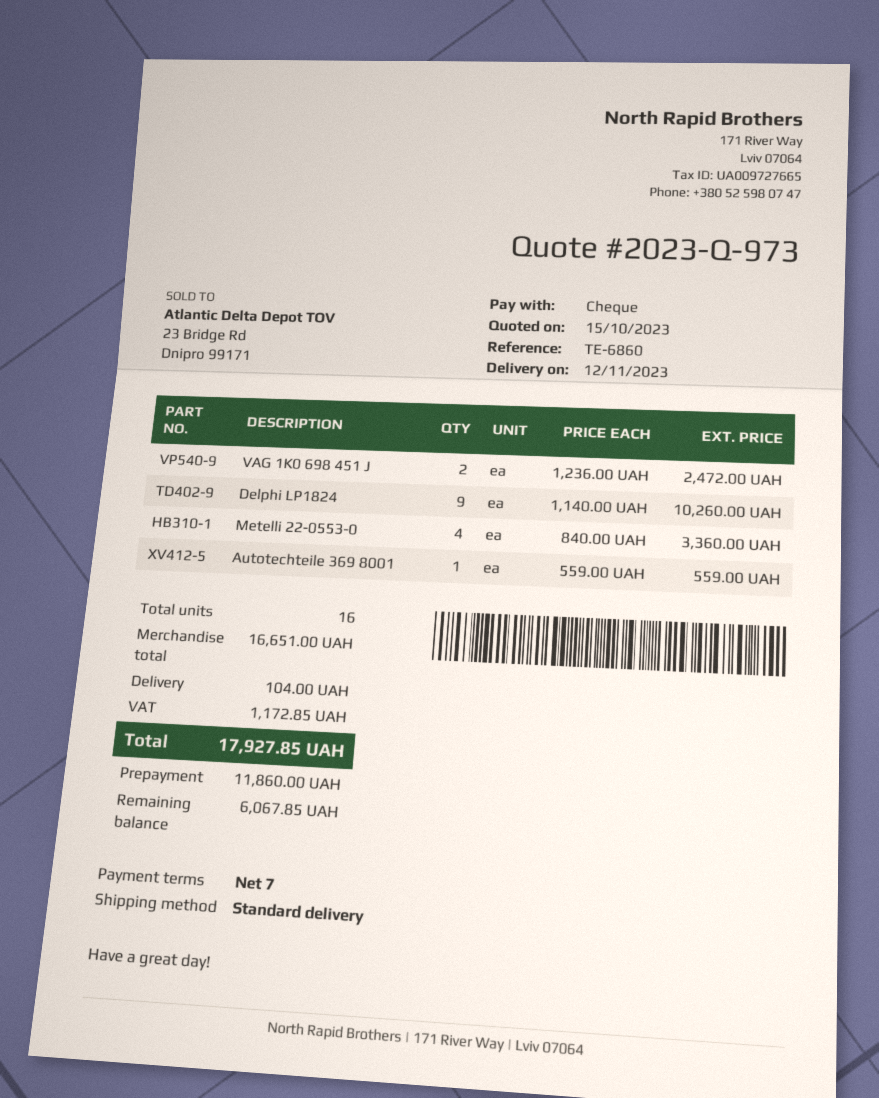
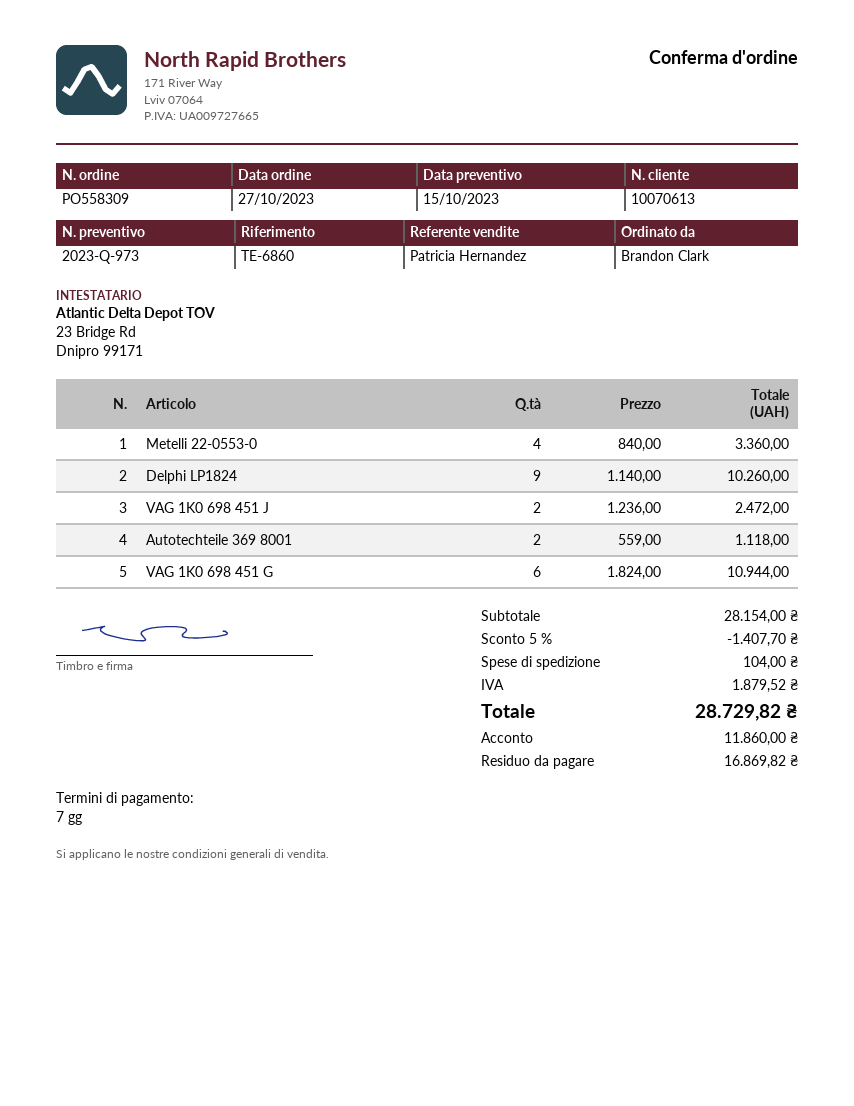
Autotechteile 369 8001: 1 x 559.00 = 559.00 -> 2 x 559.00 = 1118.00
VAG 1K0 698 451 G: none -> 6 x 1824.00 = 10944.00
subtotal: 16651.00 -> 28154.00
discount: none -> 5% = 1407.70
tax: 1172.85 -> 1879.52
total: 17927.85 -> 28729.82
balance: 6067.85 -> 16869.82

